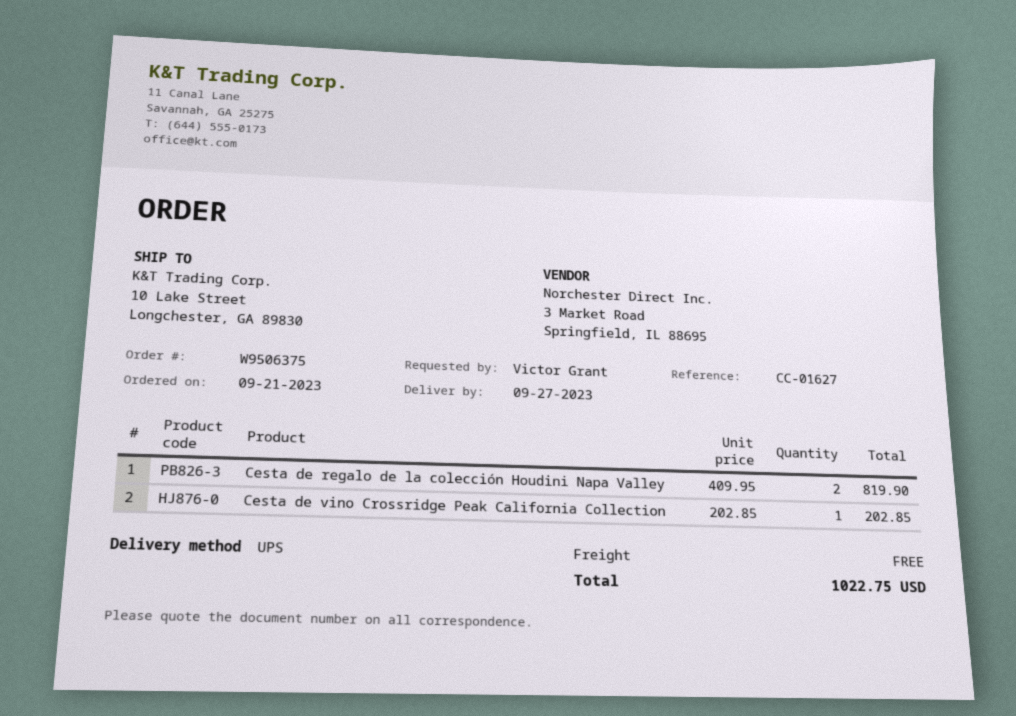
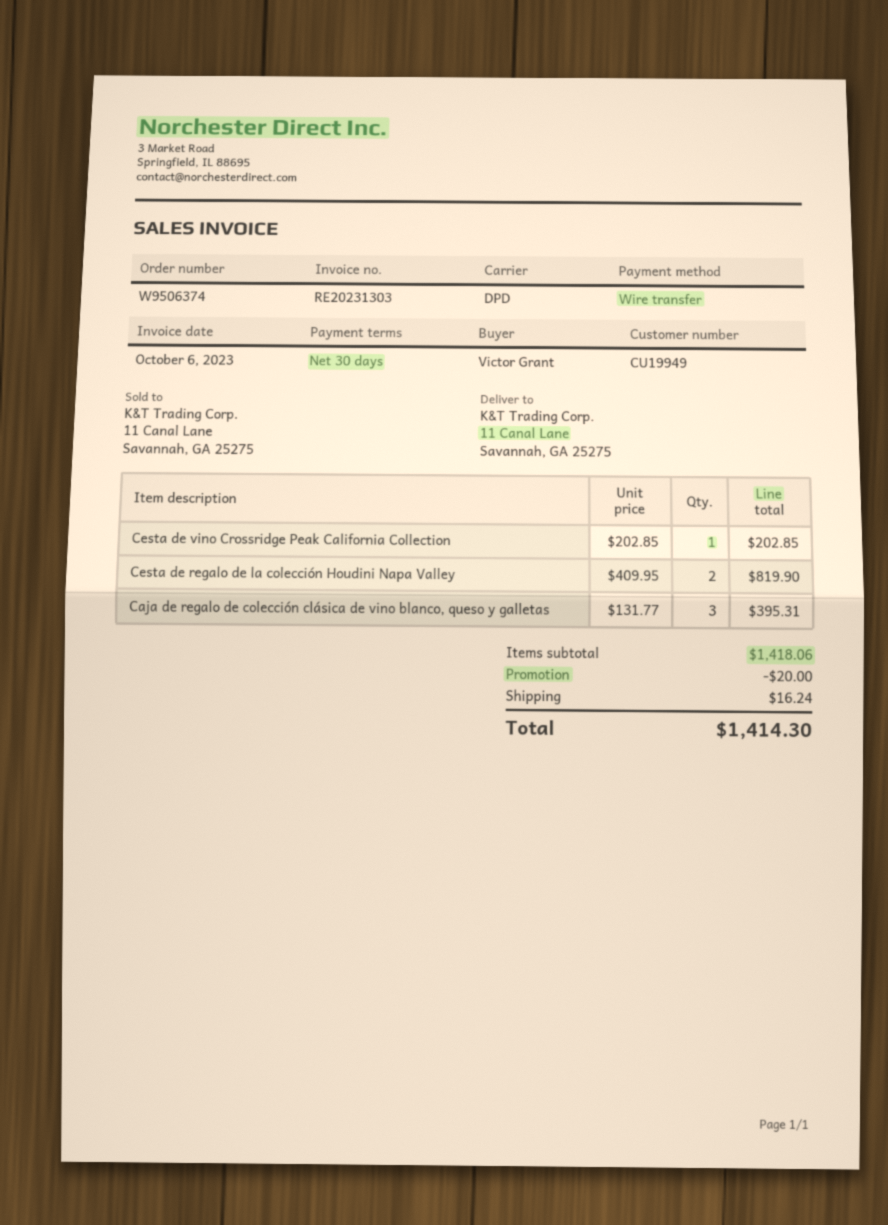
order number: W9506375 -> W9506374
shipping method: UPS -> DPD
ship to: 10 Lake Street, Longchester, GA 89830 -> 11 Canal Lane, Savannah, GA 25275
Caja de regalo de colección clásica de vino blanco, queso y galletas: none -> 3 x 131.77 = 395.31
discount: none -> 20.00
shipping: 0.00 -> 16.24
total: 1022.75 -> 1414.30

